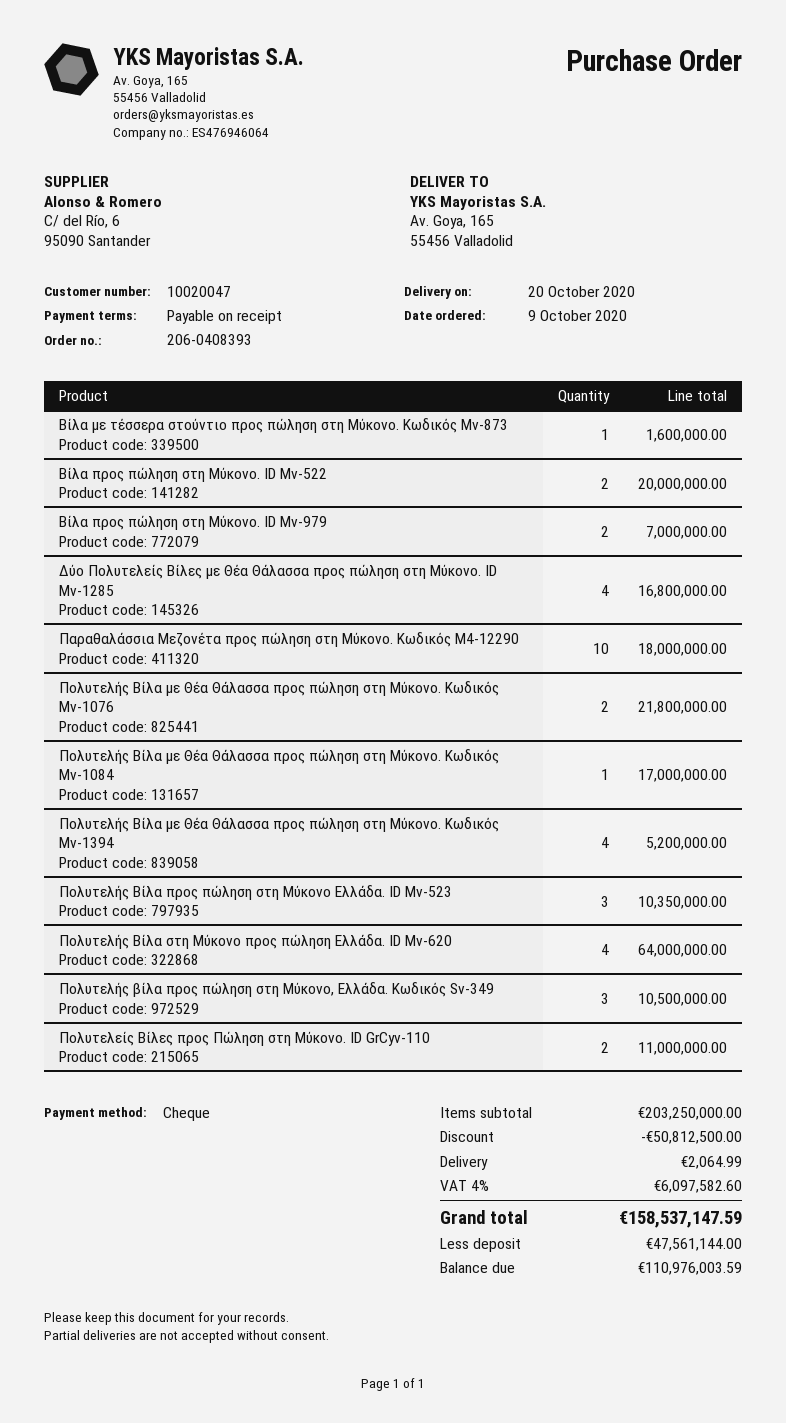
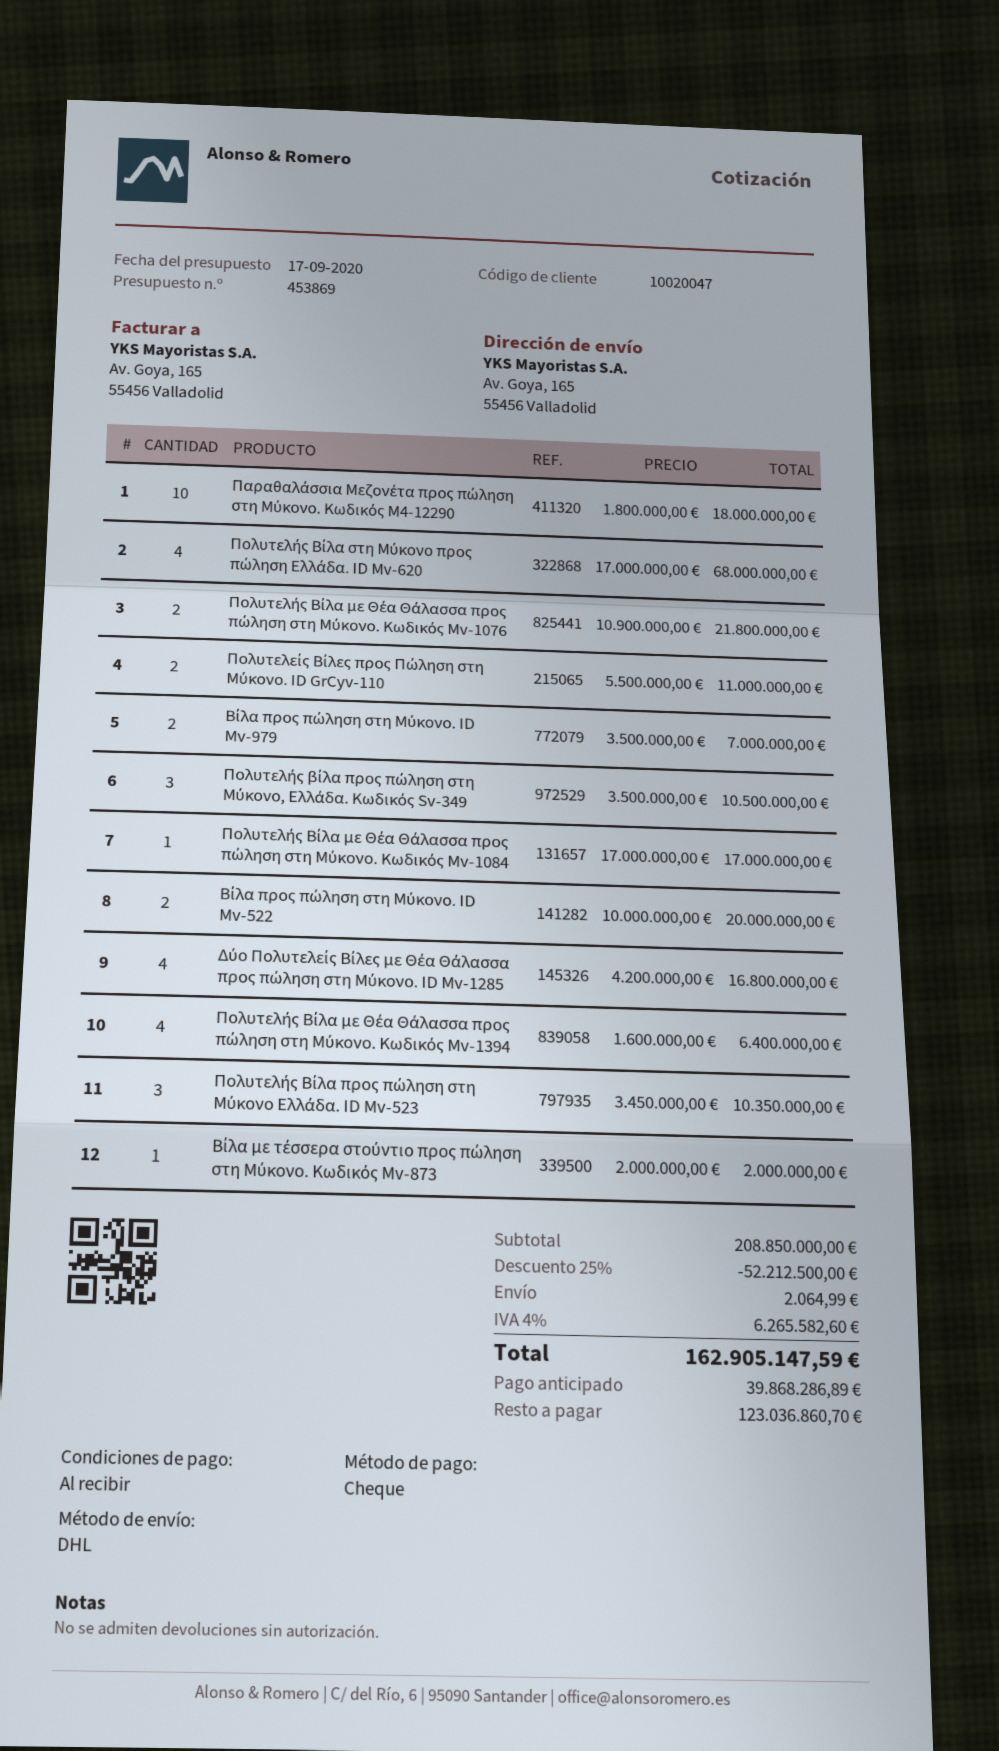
Βίλα με τέσσερα στούντιο προς πώληση στη Μύκονο. Κωδικός Mv-873: 1 for 1600000.00 -> 1 for 2000000.00
Πολυτελής Βίλα με Θέα Θάλασσα προς πώληση στη Μύκονο. Κωδικός Mv-1394: 4 for 5200000.00 -> 4 for 6400000.00
Πολυτελής Βίλα στη Μύκονο προς πώληση Ελλάδα. ID Mv-620: 4 for 64000000.00 -> 4 for 68000000.00
subtotal: 203250000.00 -> 208850000.00
discount: 50812500.00 -> 52212500.00
tax: 4% = 6097582.60 -> 4% = 6265582.60
total: 158537147.59 -> 162905147.59
deposit: 47561144.00 -> 39868286.89
balance: 110976003.59 -> 123036860.70

